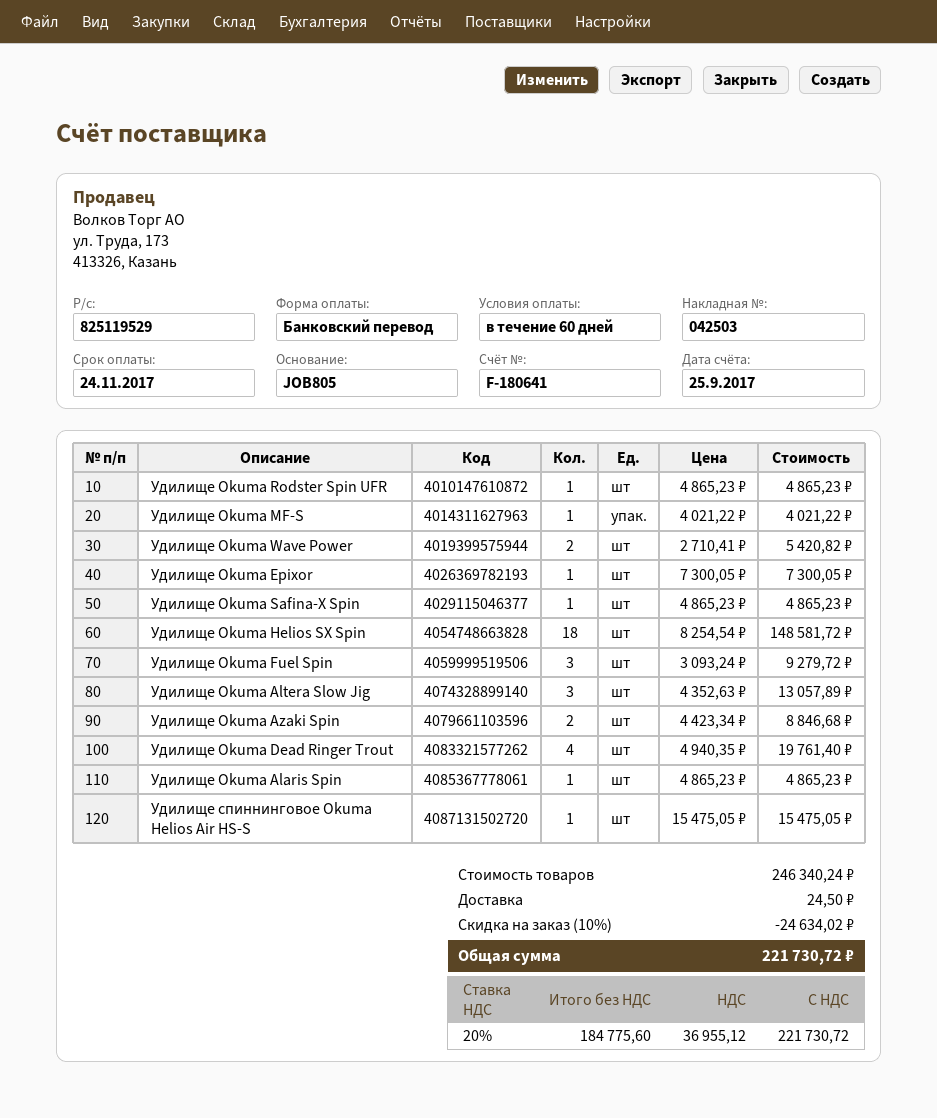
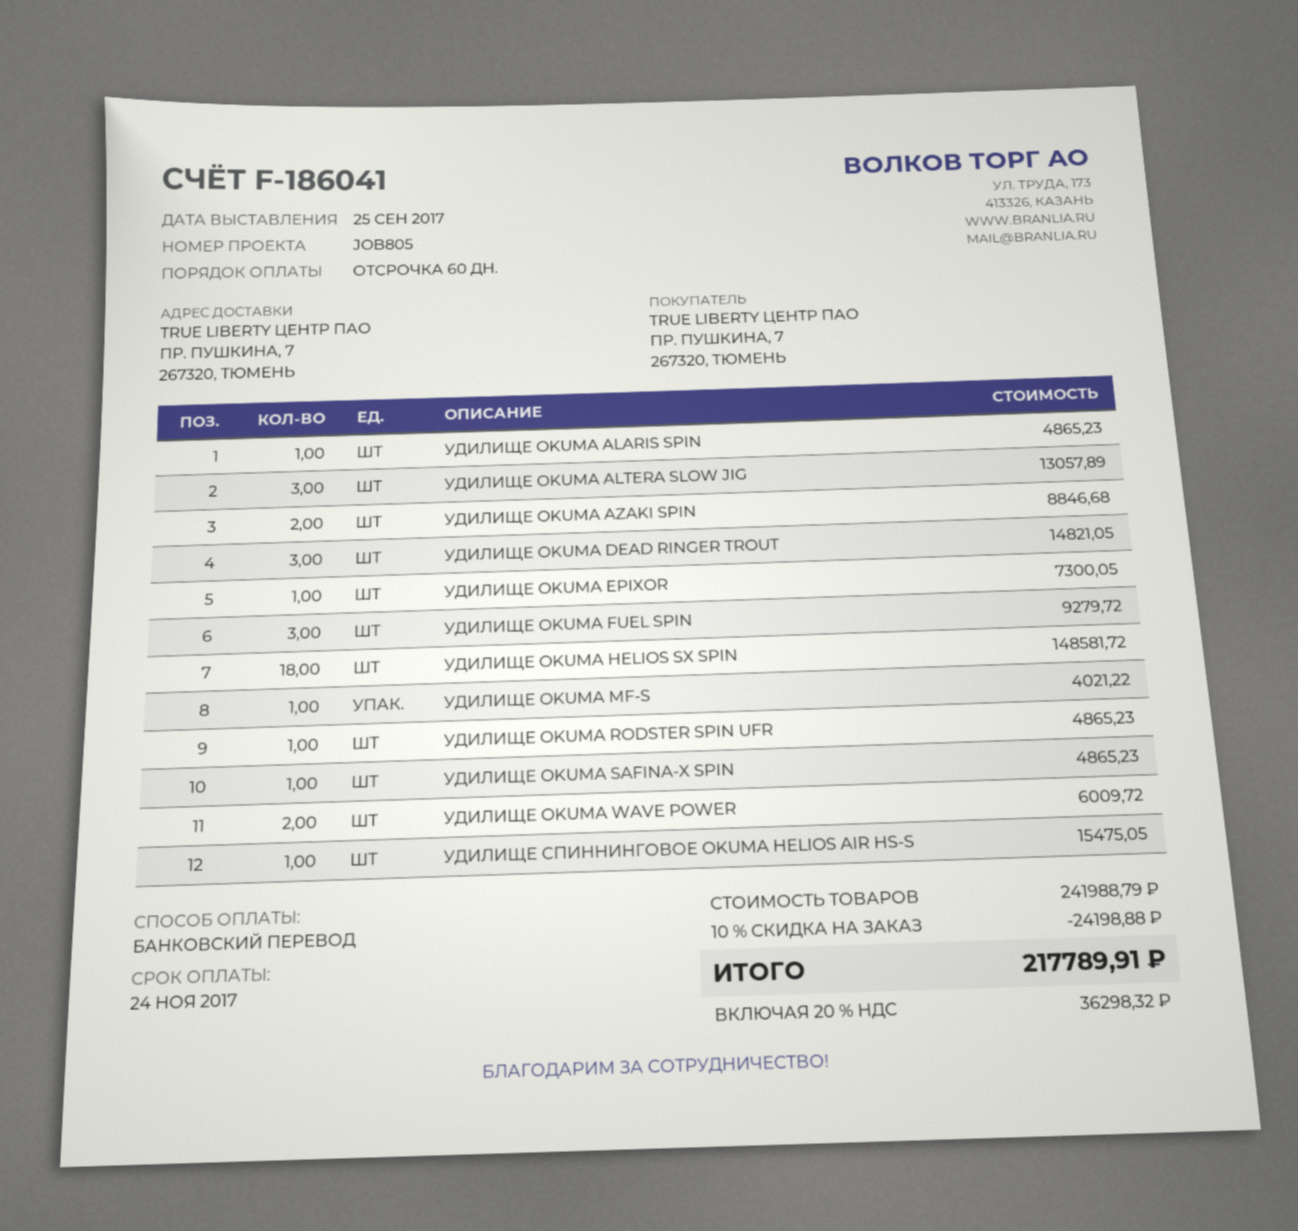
invoice number: F-180641 -> F-186041
Удилище Okuma Wave Power: 2 for 5420.82 -> 2 for 6009.72
Удилище Okuma Dead Ringer Trout: 4 for 19761.40 -> 3 for 14821.05
subtotal: 246340.24 -> 241988.79
discount: 10% = 24634.02 -> 10% = 24198.88
shipping: 24.50 -> none
tax: 20% = 36955.12 -> 20% = 36298.32
total: 221730.72 -> 217789.91

